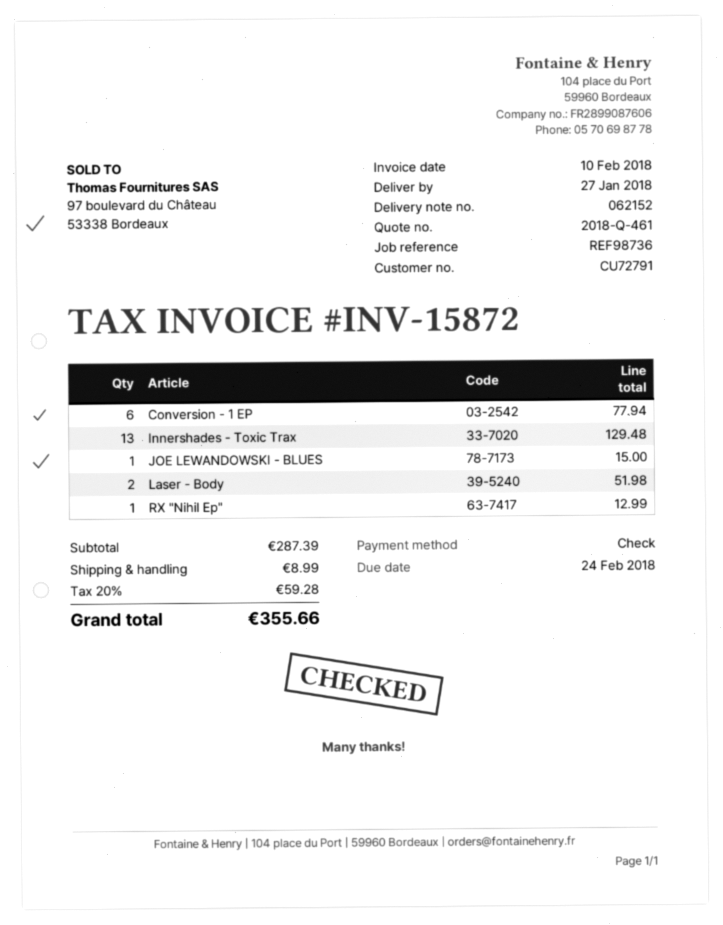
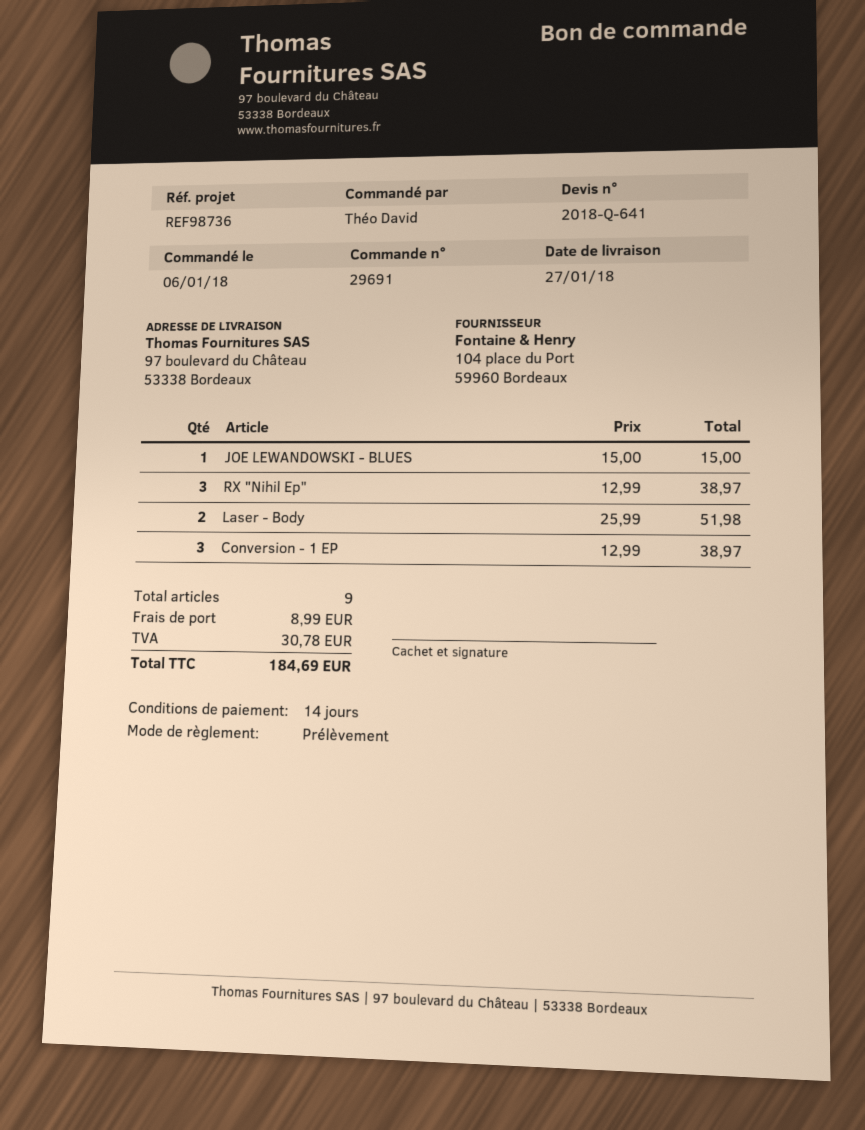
quote number: 2018-Q-461 -> 2018-Q-641
payment method: cheque -> direct debit
Conversion - 1 EP: 6 for 77.94 -> 3 for 38.97
Innershades - Toxic Trax: 13 for 129.48 -> none
RX "Nihil Ep": 1 for 12.99 -> 3 for 38.97
tax: 59.28 -> 30.78
total: 355.66 -> 184.69

